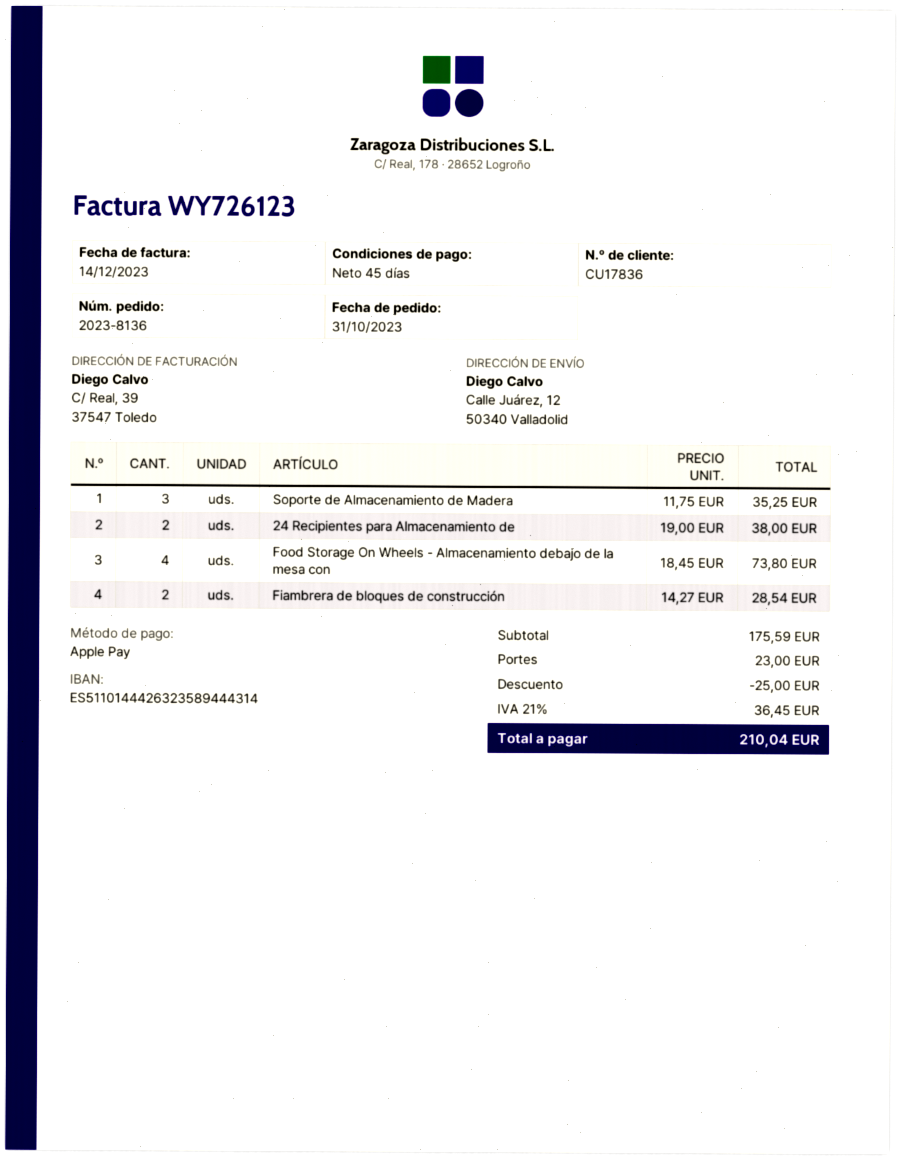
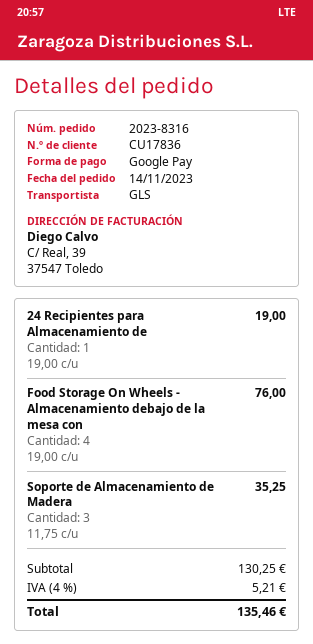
order number: 2023-8136 -> 2023-8316
order date: 2023-10-31 -> 2023-11-14
payment method: Apple Pay -> Google Pay
24 Recipientes para Almacenamiento de: 2 x 19.00 = 38.00 -> 1 x 19.00 = 19.00
Food Storage On Wheels - Almacenamiento debajo de la mesa con: 4 x 18.45 = 73.80 -> 4 x 19.00 = 76.00
Fiambrera de bloques de construcción: 2 x 14.27 = 28.54 -> none
subtotal: 175.59 -> 130.25
discount: 25.00 -> none
shipping: 23.00 -> none
tax: 21% = 36.45 -> 4% = 5.21
total: 210.04 -> 135.46

